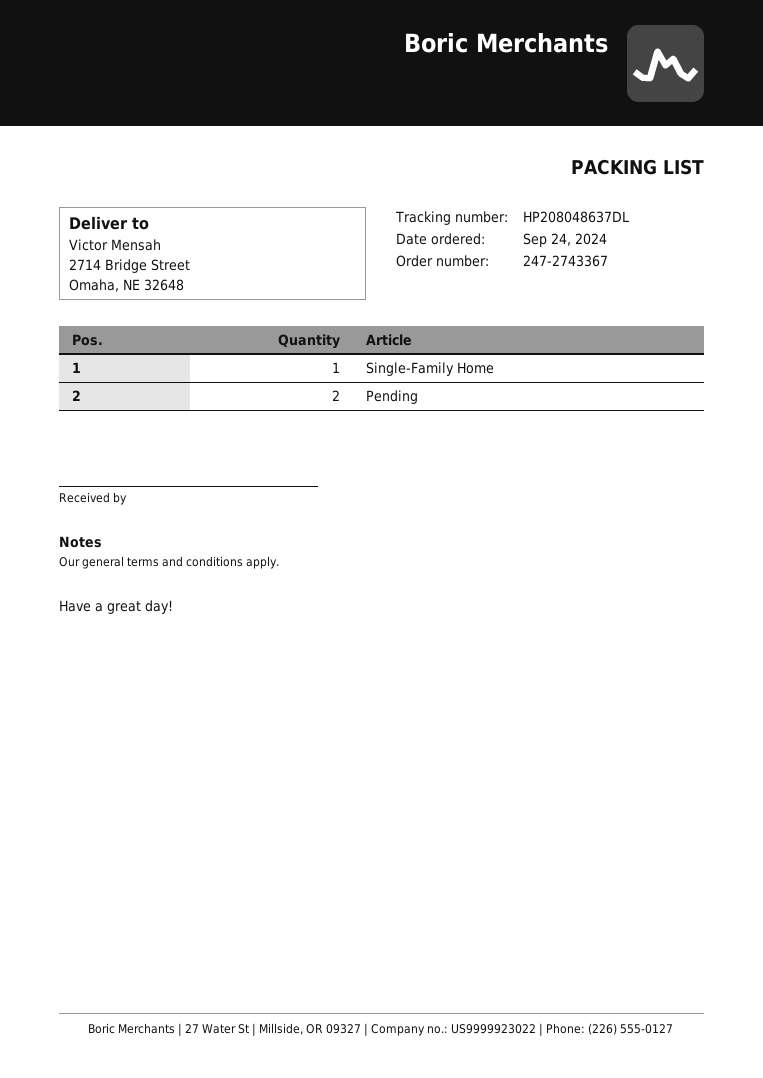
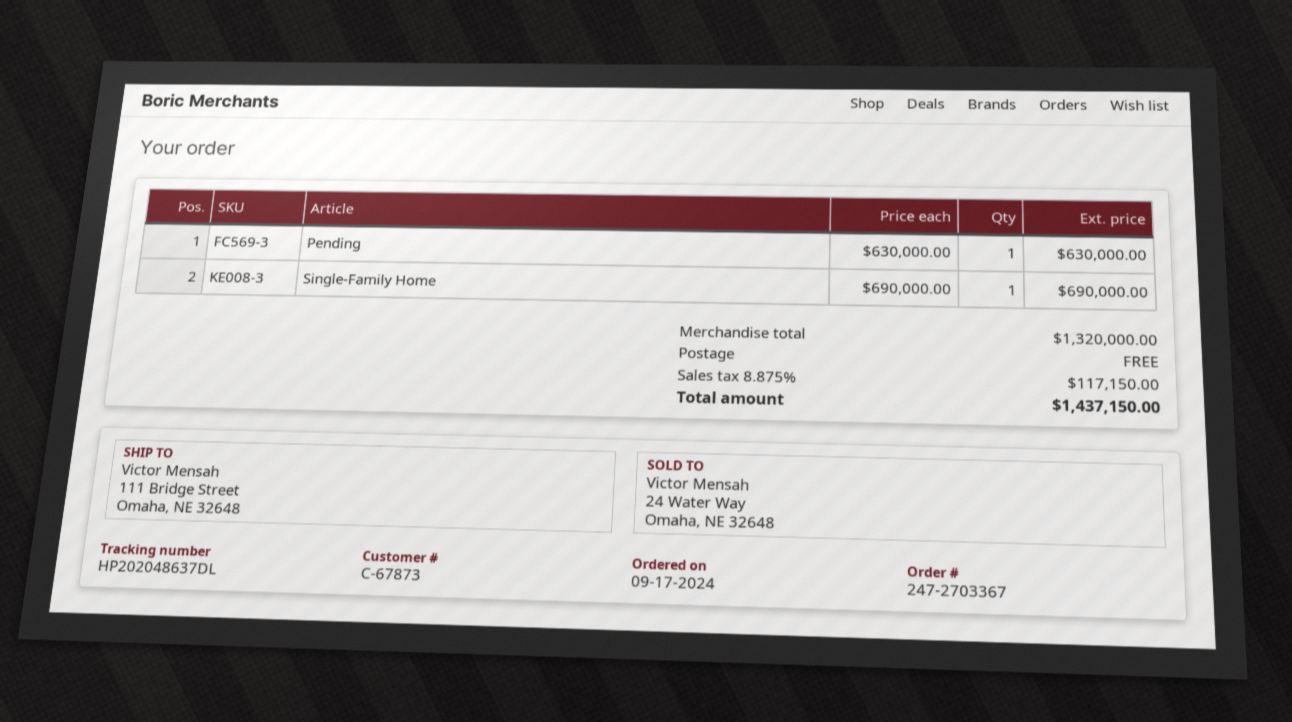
order number: 247-2743367 -> 247-2703367
order date: 2024-09-24 -> 2024-09-17
tracking number: HP208048637DL -> HP202048637DL
ship to: 2714 Bridge Street, Omaha, NE 32648 -> 111 Bridge Street, Omaha, NE 32648
Pending: 2 -> 1

